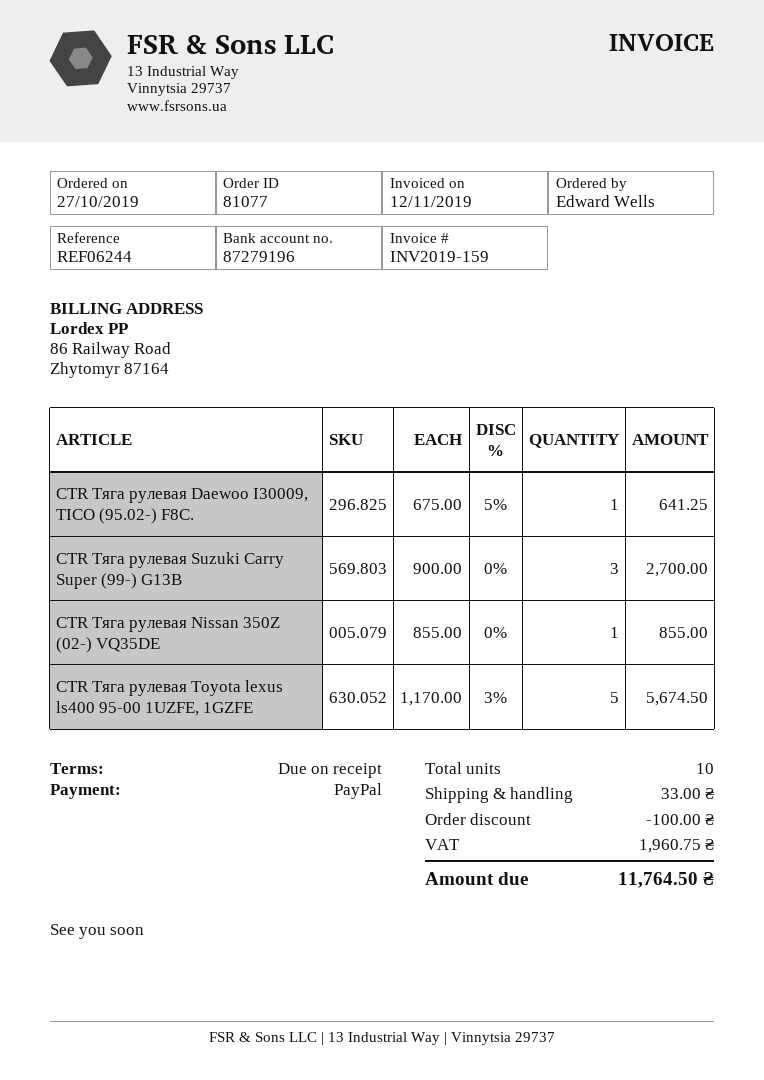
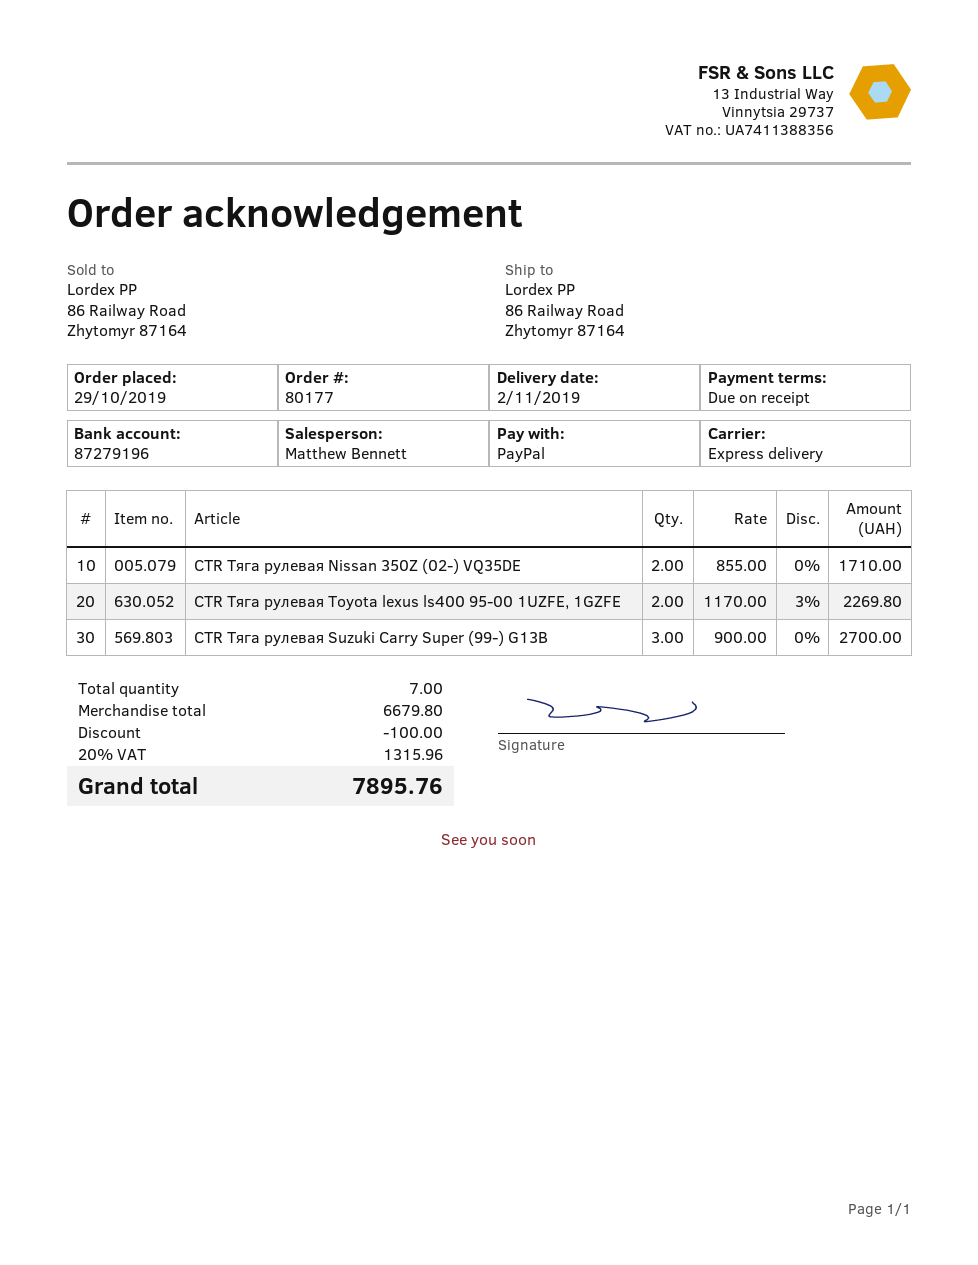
order number: 81077 -> 80177
order date: 2019-10-27 -> 2019-10-29
CTR Тяга рулевая Daewoo I30009, TICO (95.02-) F8C.: 1 x 675.00 - 5% = 641.25 -> none
CTR Тяга рулевая Nissan 350Z (02-) VQ35DE: 1 x 855.00 = 855.00 -> 2 x 855.00 = 1710.00
CTR Тяга рулевая Toyota lexus ls400 95-00 1UZFE, 1GZFE: 5 x 1170.00 - 3% = 5674.50 -> 2 x 1170.00 - 3% = 2269.80
total quantity: 10 -> 7
shipping: 33.00 -> none
tax: 1960.75 -> 1315.96
total: 11764.50 -> 7895.76

